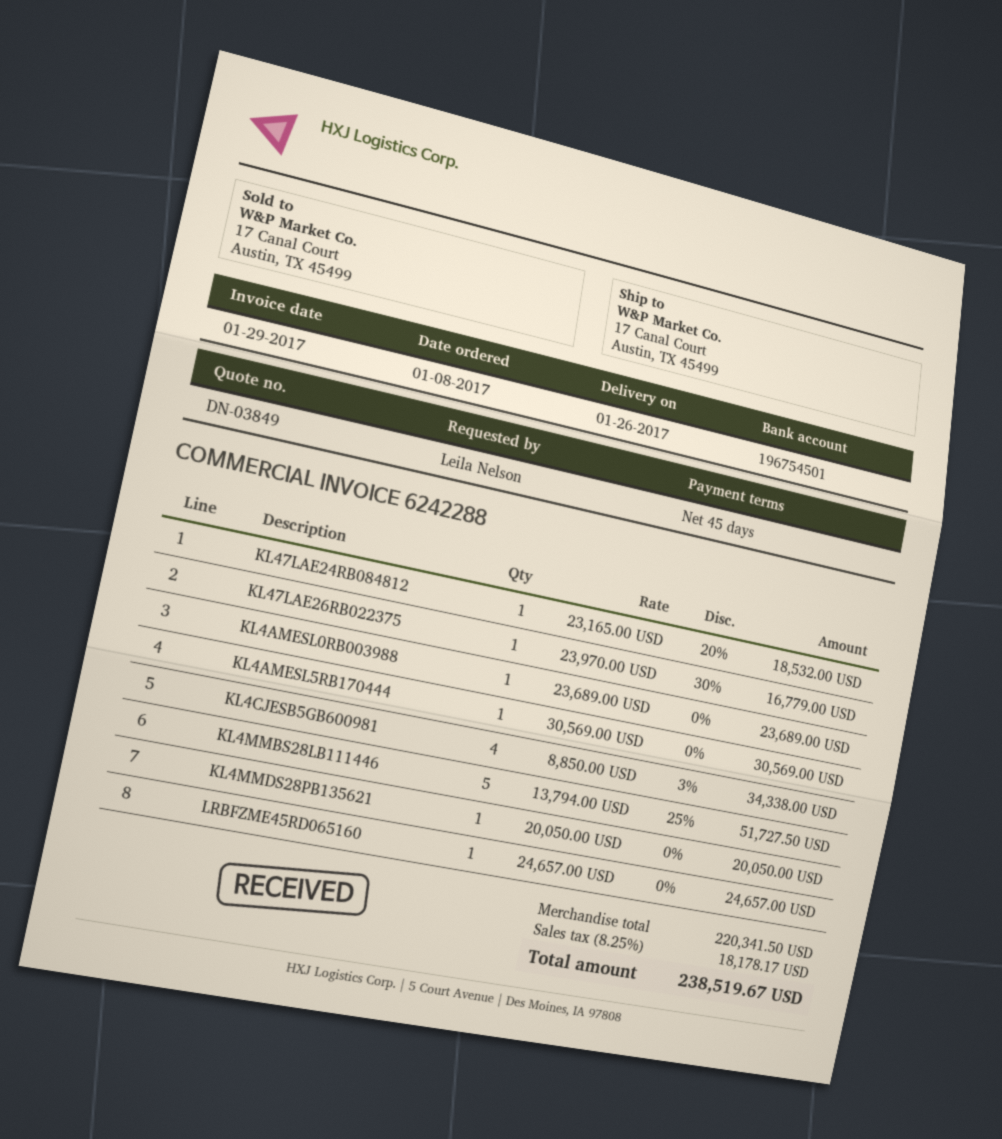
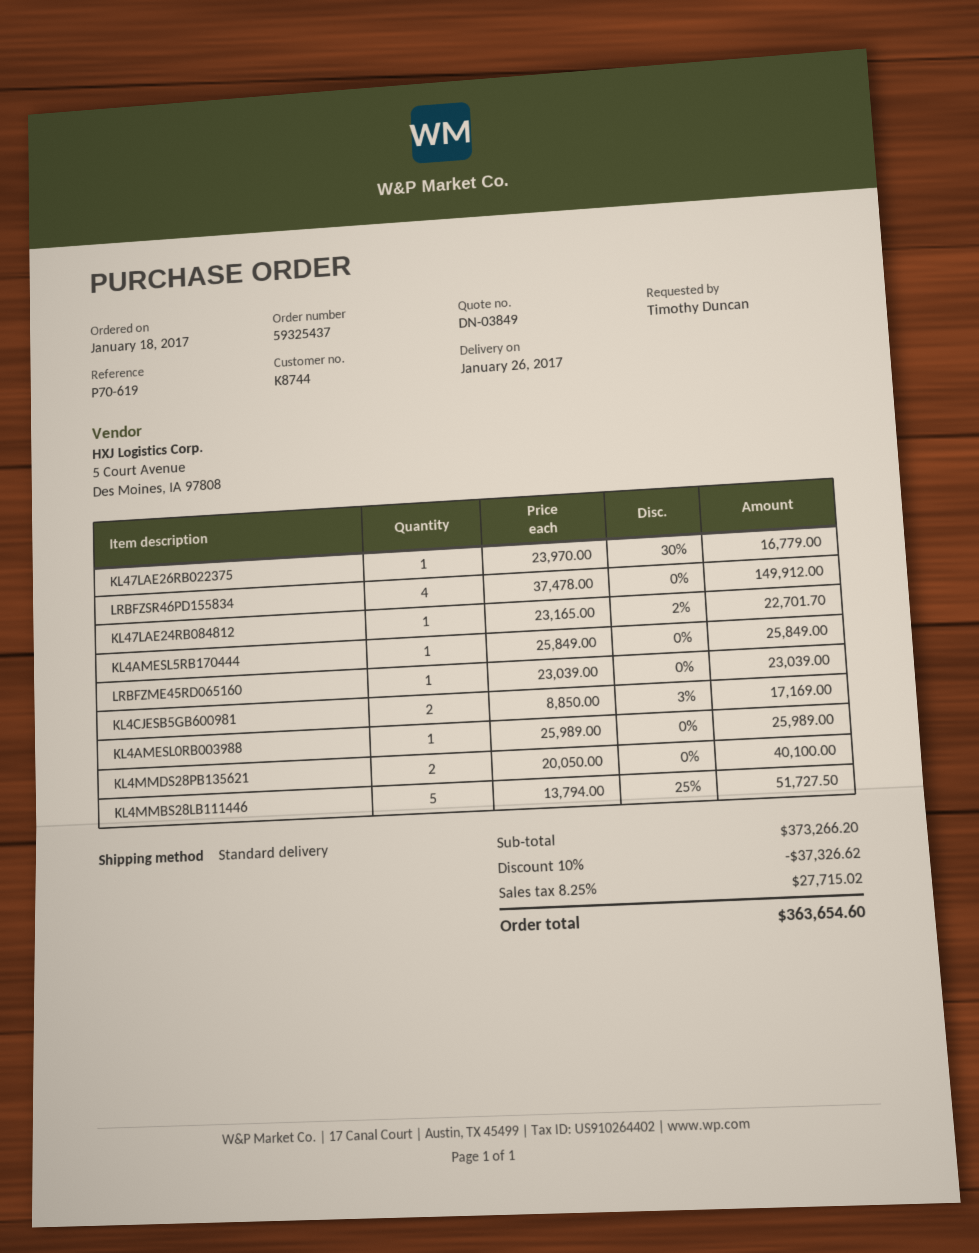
order date: 2017-01-08 -> 2017-01-18
ordered by: Leila Nelson -> Timothy Duncan
KL47LAE24RB084812: 1 x 23165.00 - 20% = 18532.00 -> 1 x 23165.00 - 2% = 22701.70
KL4AMESL0RB003988: 1 x 23689.00 = 23689.00 -> 1 x 25989.00 = 25989.00
KL4AMESL5RB170444: 1 x 30569.00 = 30569.00 -> 1 x 25849.00 = 25849.00
KL4CJESB5GB600981: 4 x 8850.00 - 3% = 34338.00 -> 2 x 8850.00 - 3% = 17169.00
KL4MMDS28PB135621: 1 x 20050.00 = 20050.00 -> 2 x 20050.00 = 40100.00
LRBFZME45RD065160: 1 x 24657.00 = 24657.00 -> 1 x 23039.00 = 23039.00
LRBFZSR46PD155834: none -> 4 x 37478.00 = 149912.00
subtotal: 220341.50 -> 373266.20
discount: none -> 10% = 37326.62
tax: 8.25% = 18178.17 -> 8.25% = 27715.02
total: 238519.67 -> 363654.60

